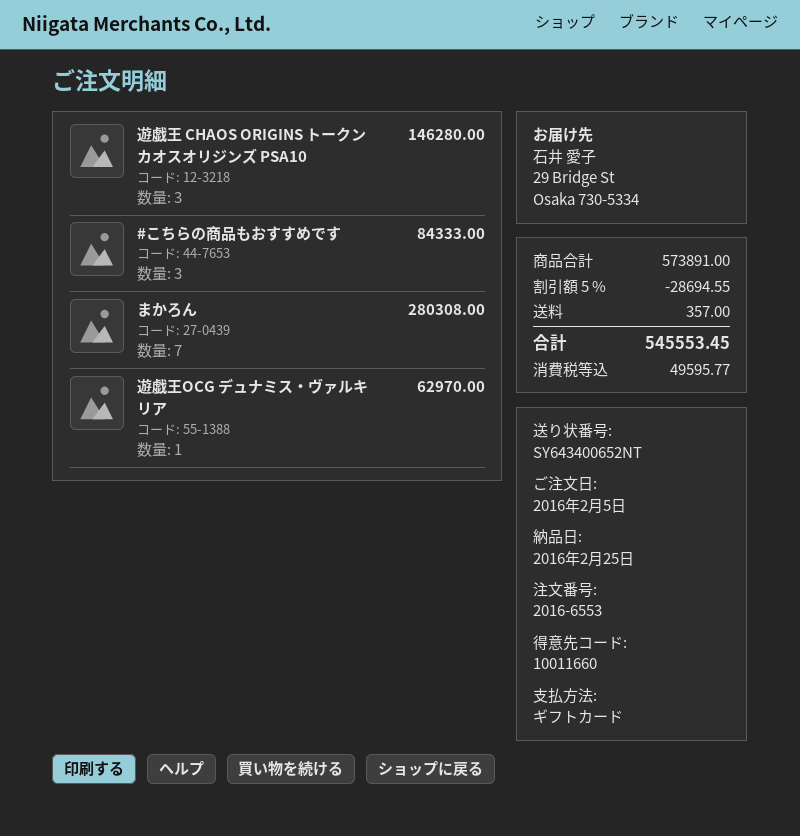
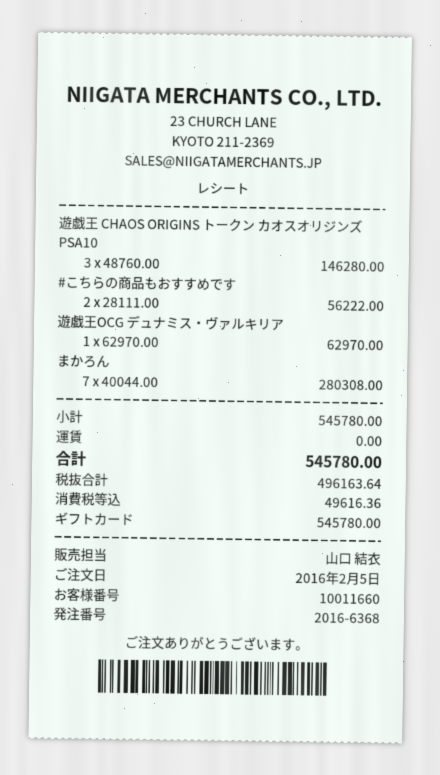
order number: 2016-6553 -> 2016-6368
#こちらの商品もおすすめです: 3 for 84333.00 -> 2 for 56222.00
subtotal: 573891.00 -> 545780.00
discount: 5% = 28694.55 -> none
shipping: 357.00 -> 0.00
tax: 49595.77 -> 49616.36
total: 545553.45 -> 545780.00

